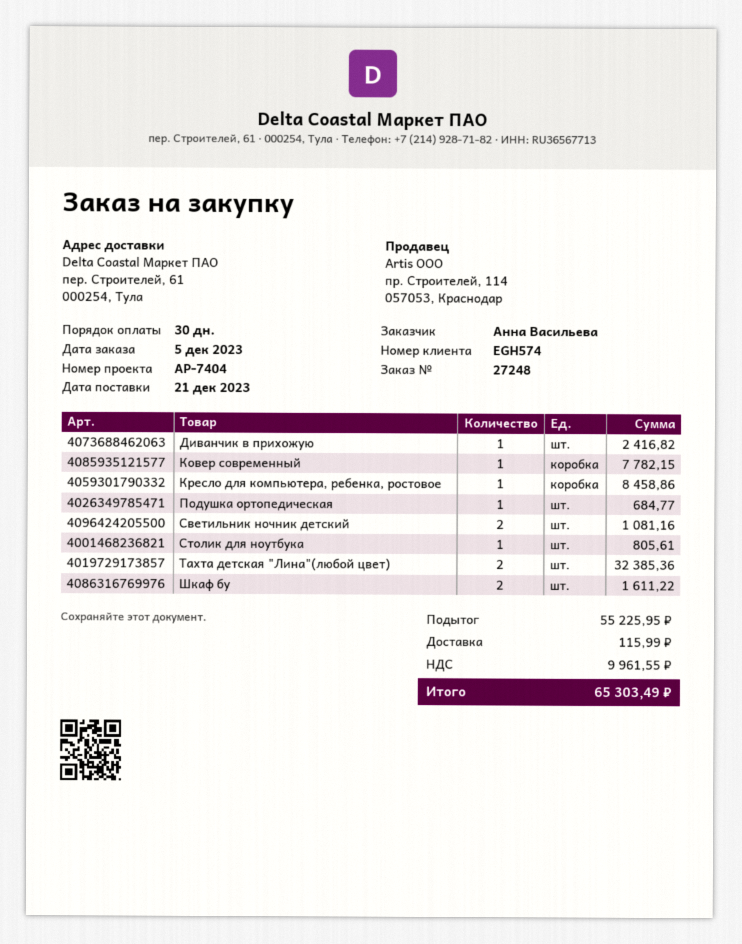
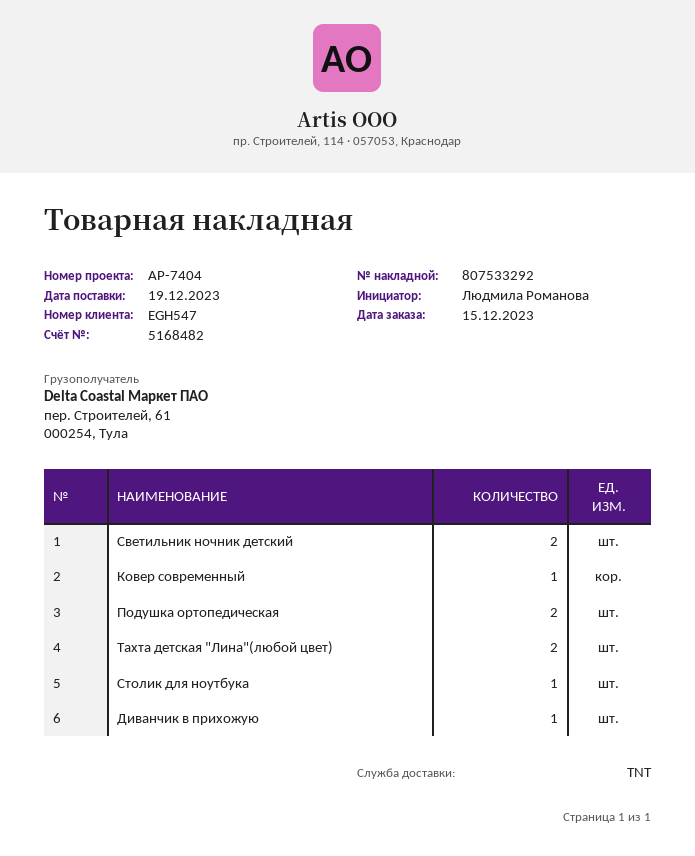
order date: 2023-12-05 -> 2023-12-15
delivery date: 2023-12-21 -> 2023-12-19
customer number: EGH574 -> EGH547
ordered by: Анна Васильева -> Людмила Романова
Кресло для компьютера, ребенка, ростовое: 1 -> none
Подушка ортопедическая: 1 -> 2
Шкаф бу: 2 -> none

